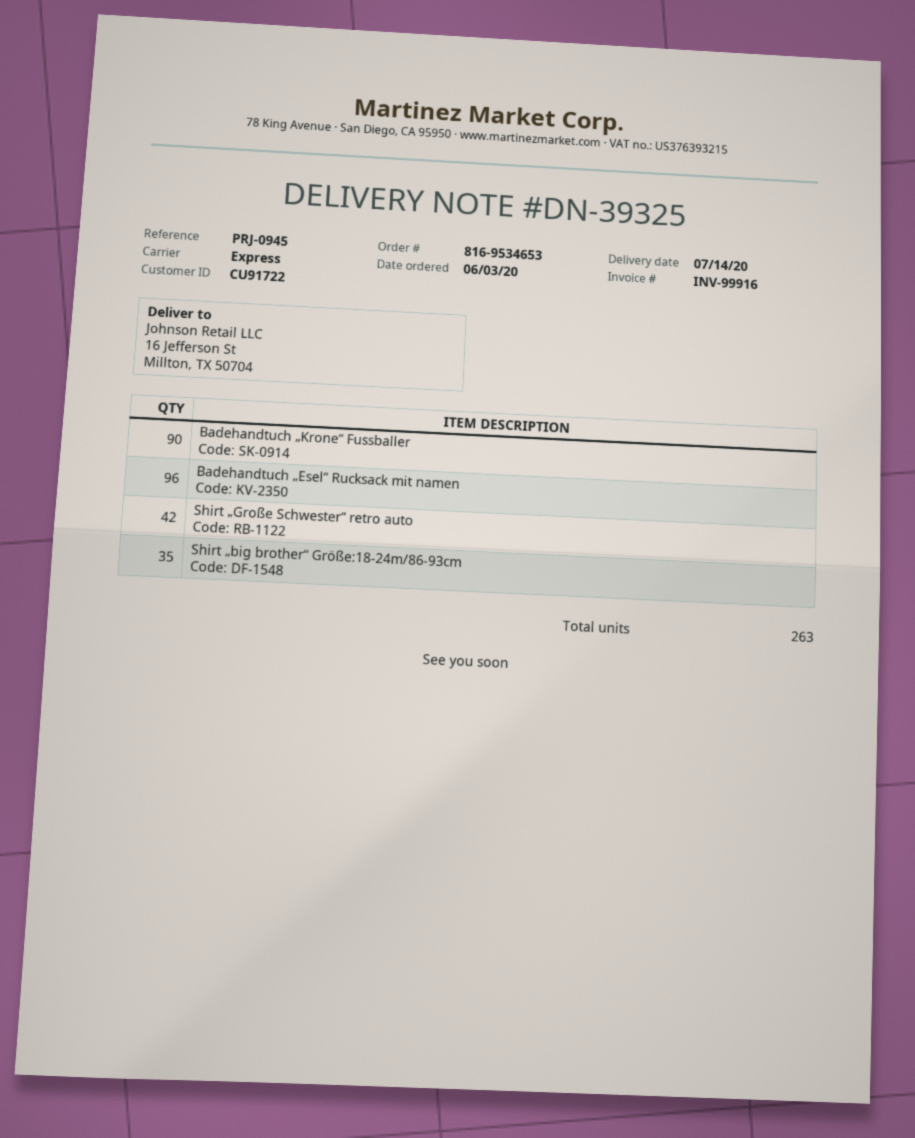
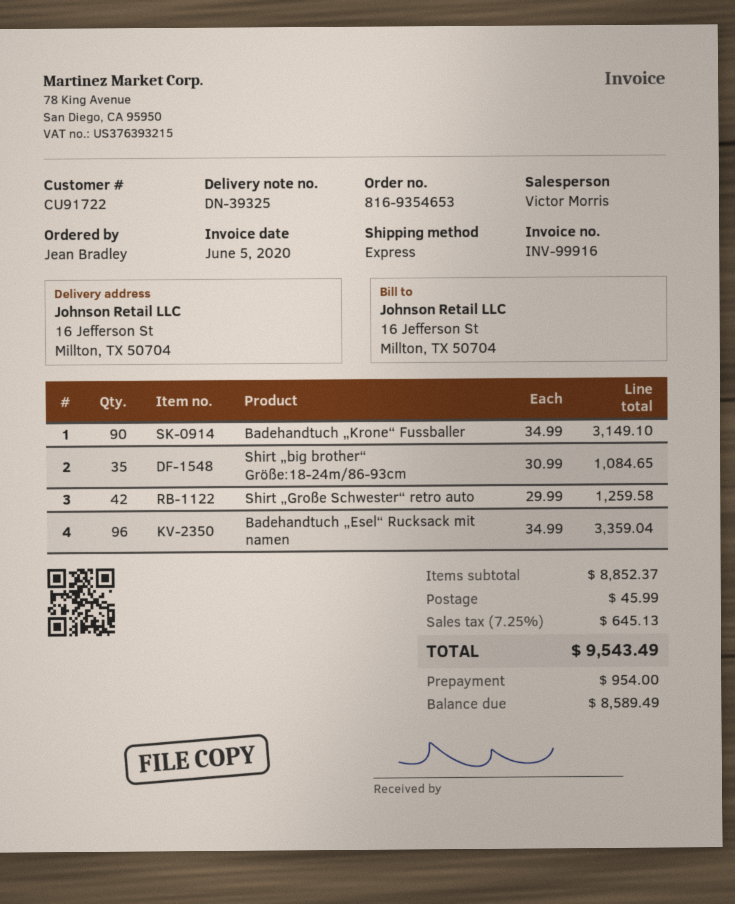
order number: 816-9534653 -> 816-9354653

